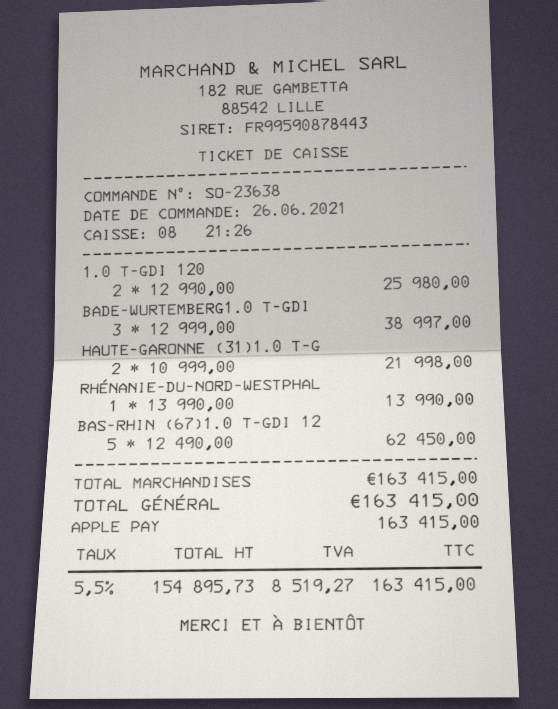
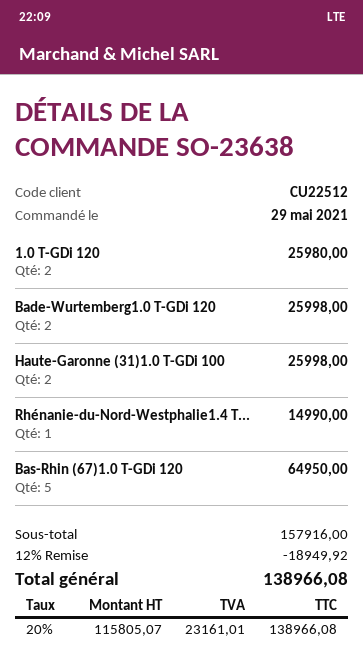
order date: 2021-06-26 -> 2021-05-29
BADE-WURTEMBERG1.0 T-GDI: 3 for 38997.00 -> 2 for 25998.00
HAUTE-GARONNE (31)1.0 T-G: 2 for 21998.00 -> 2 for 25998.00
RHÉNANIE-DU-NORD-WESTPHAL: 1 for 13990.00 -> 1 for 14990.00
BAS-RHIN (67)1.0 T-GDI 12: 5 for 62450.00 -> 5 for 64950.00
subtotal: 163415.00 -> 157916.00
discount: none -> 12% = 18949.92
net: 154895.73 -> 115805.07
tax: 5.5% = 8519.27 -> 20% = 23161.01
total: 163415.00 -> 138966.08

